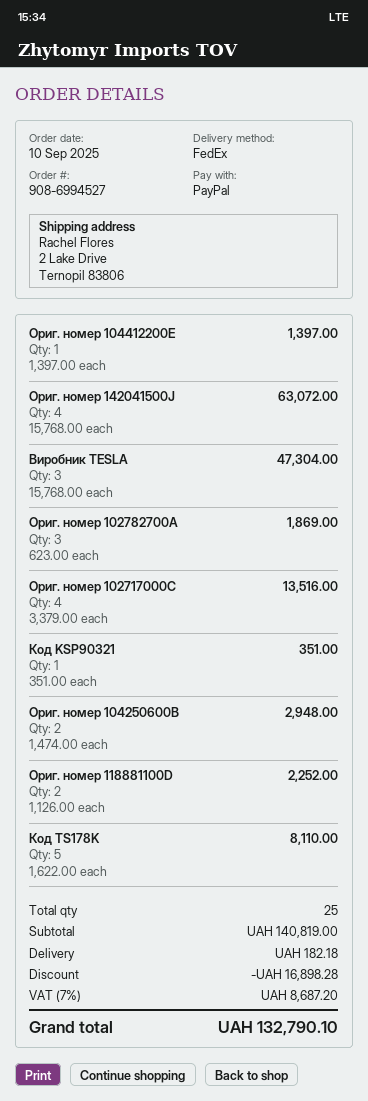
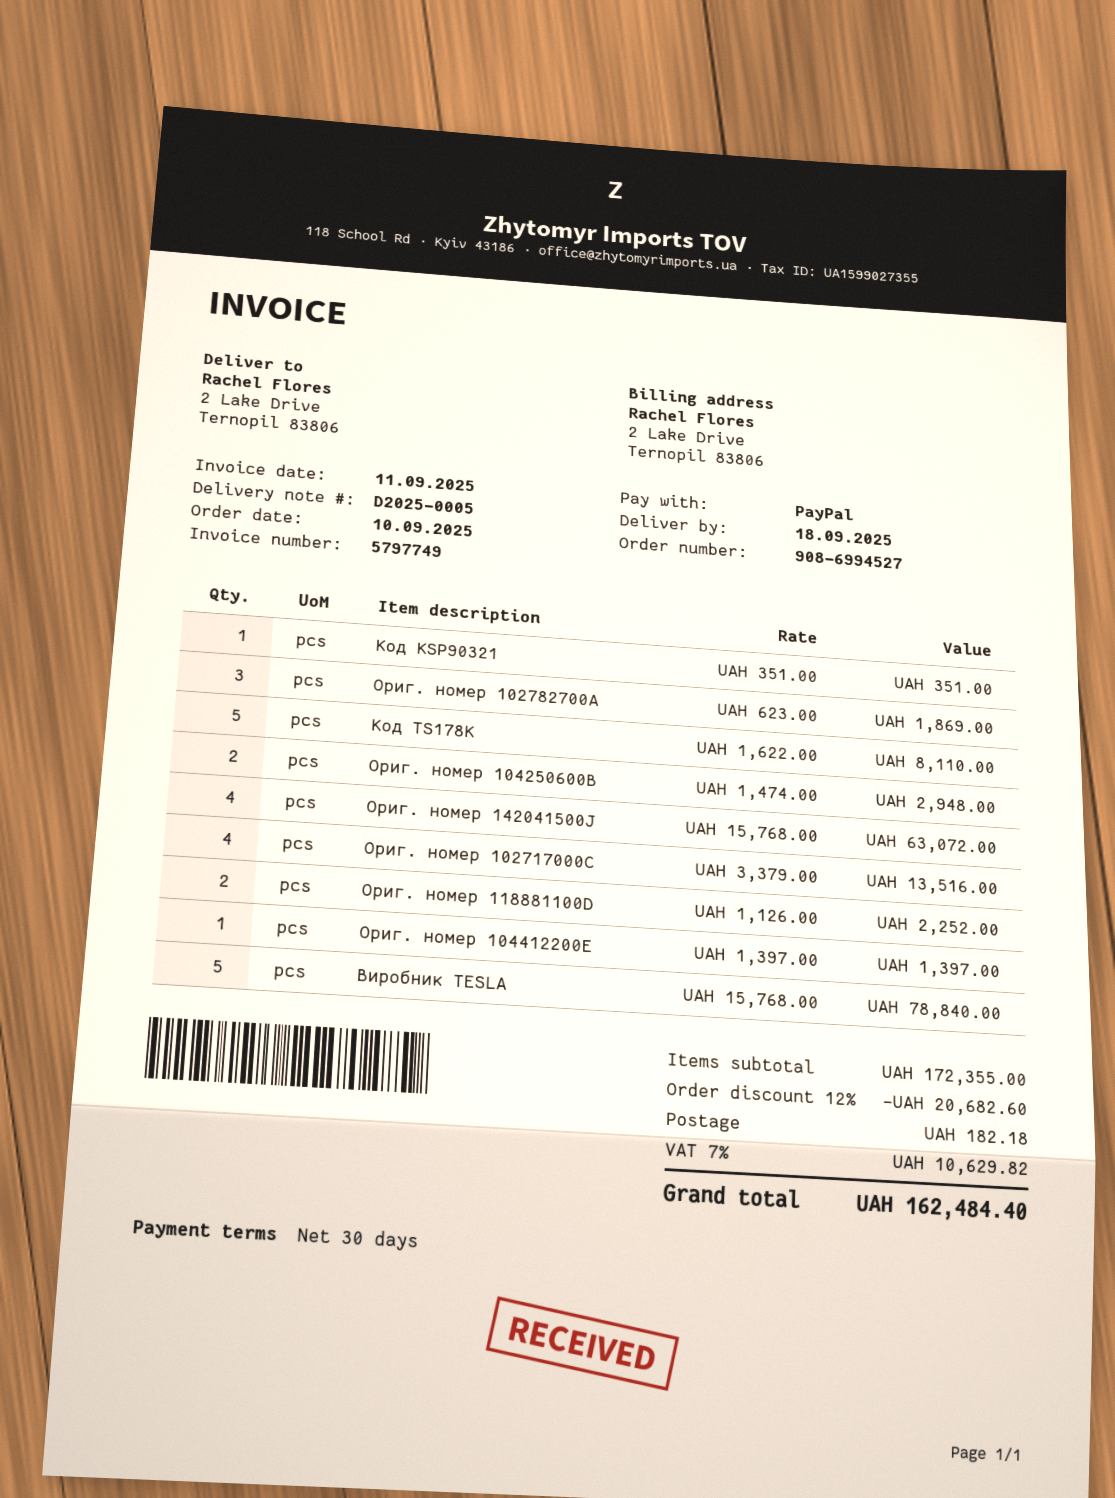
Виробник TESLA: 3 x 15768.00 = 47304.00 -> 5 x 15768.00 = 78840.00
subtotal: 140819.00 -> 172355.00
discount: 16898.28 -> 20682.60
tax: 7% = 8687.20 -> 7% = 10629.82
total: 132790.10 -> 162484.40

